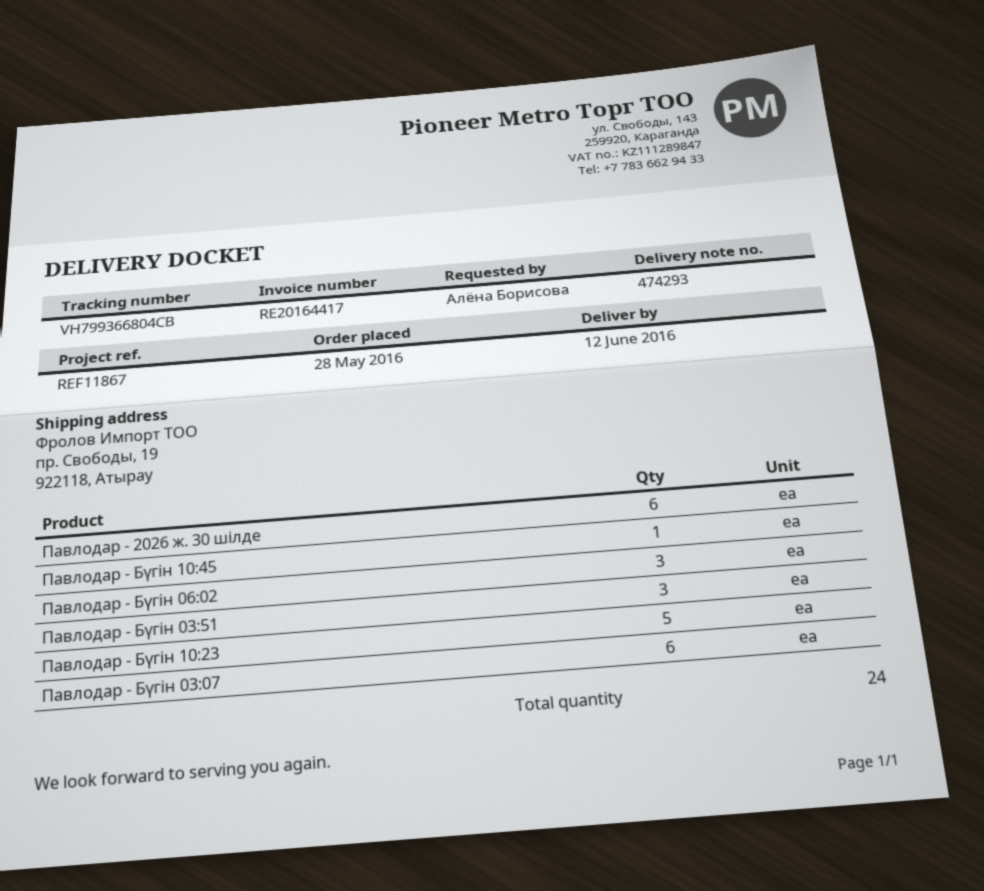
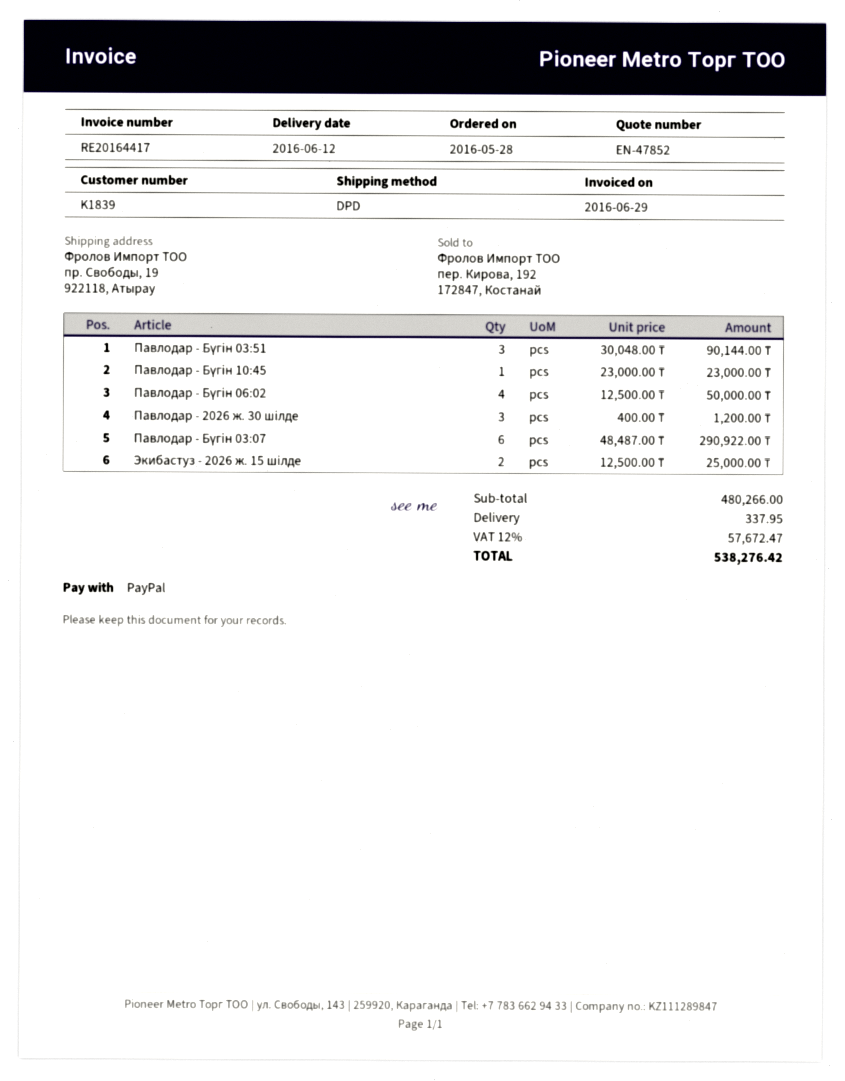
Павлодар - 2026 ж. 30 шілде: 6 -> 3
Павлодар - Бүгін 06:02: 3 -> 4
Павлодар - Бүгін 10:23: 5 -> none
Экибастуз - 2026 ж. 15 шілде: none -> 2

